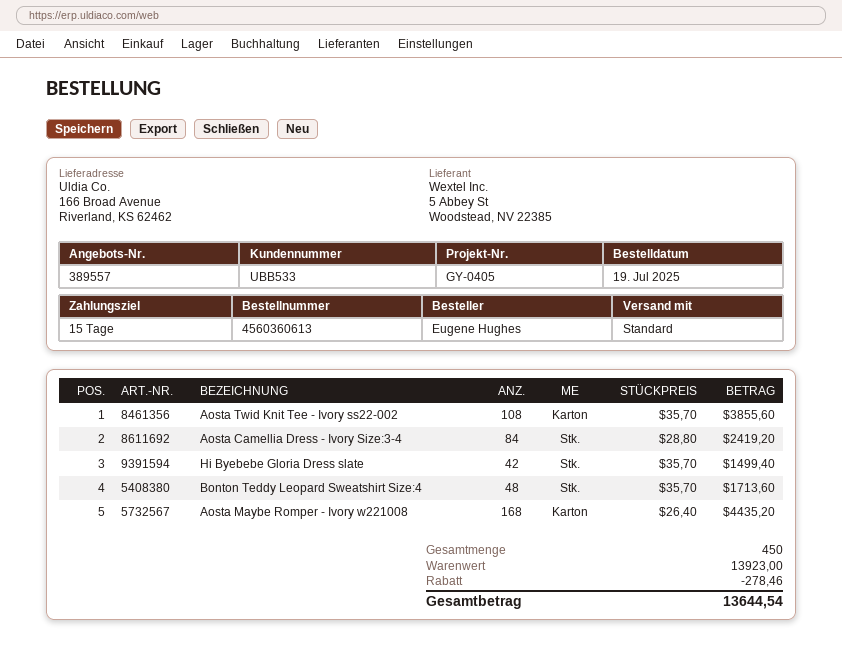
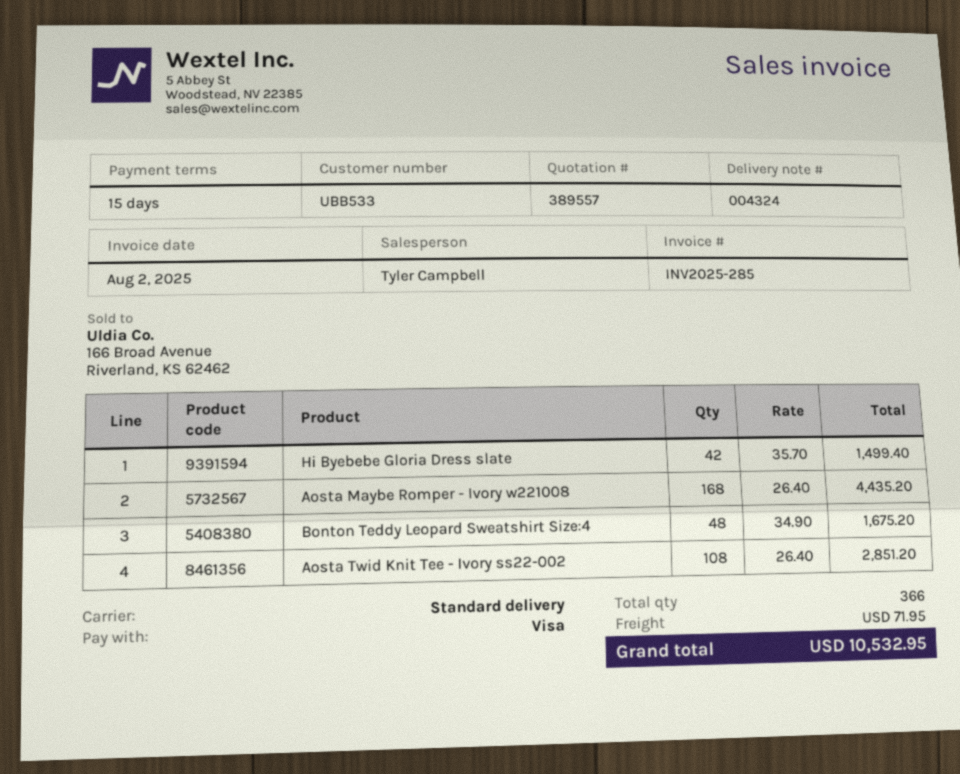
Aosta Twid Knit Tee - Ivory ss22-002: 108 x 35.70 = 3855.60 -> 108 x 26.40 = 2851.20
Aosta Camellia Dress - Ivory Size:3-4: 84 x 28.80 = 2419.20 -> none
Bonton Teddy Leopard Sweatshirt Size:4: 48 x 35.70 = 1713.60 -> 48 x 34.90 = 1675.20
total quantity: 450 -> 366
discount: 278.46 -> none
shipping: none -> 71.95
total: 13644.54 -> 10532.95

